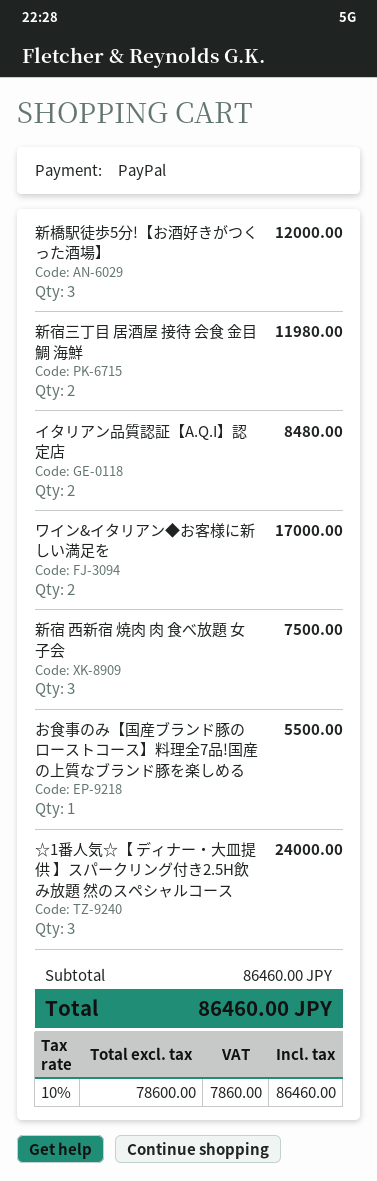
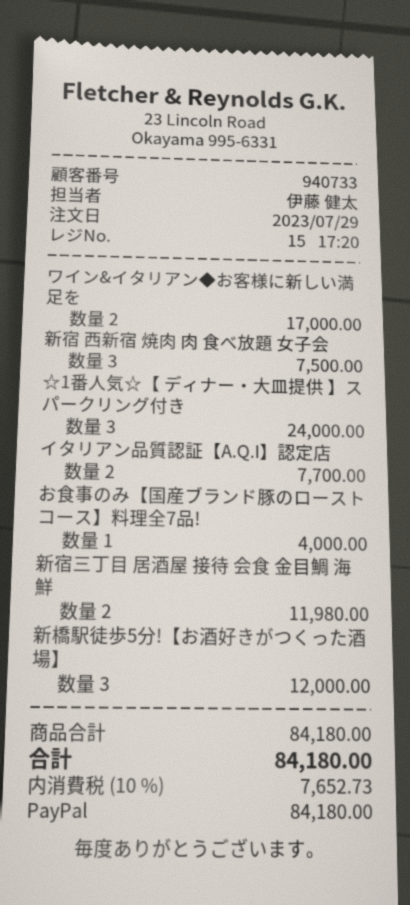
イタリアン品質認証【A.Q.I】認定店: 2 for 8480.00 -> 2 for 7700.00
お食事のみ【国産ブランド豚のローストコース】料理全7品!国産の上質なブランド豚を楽しめる: 1 for 5500.00 -> 1 for 4000.00
subtotal: 86460.00 -> 84180.00
tax: 10% = 7860.00 -> 10% = 7652.73
total: 86460.00 -> 84180.00

